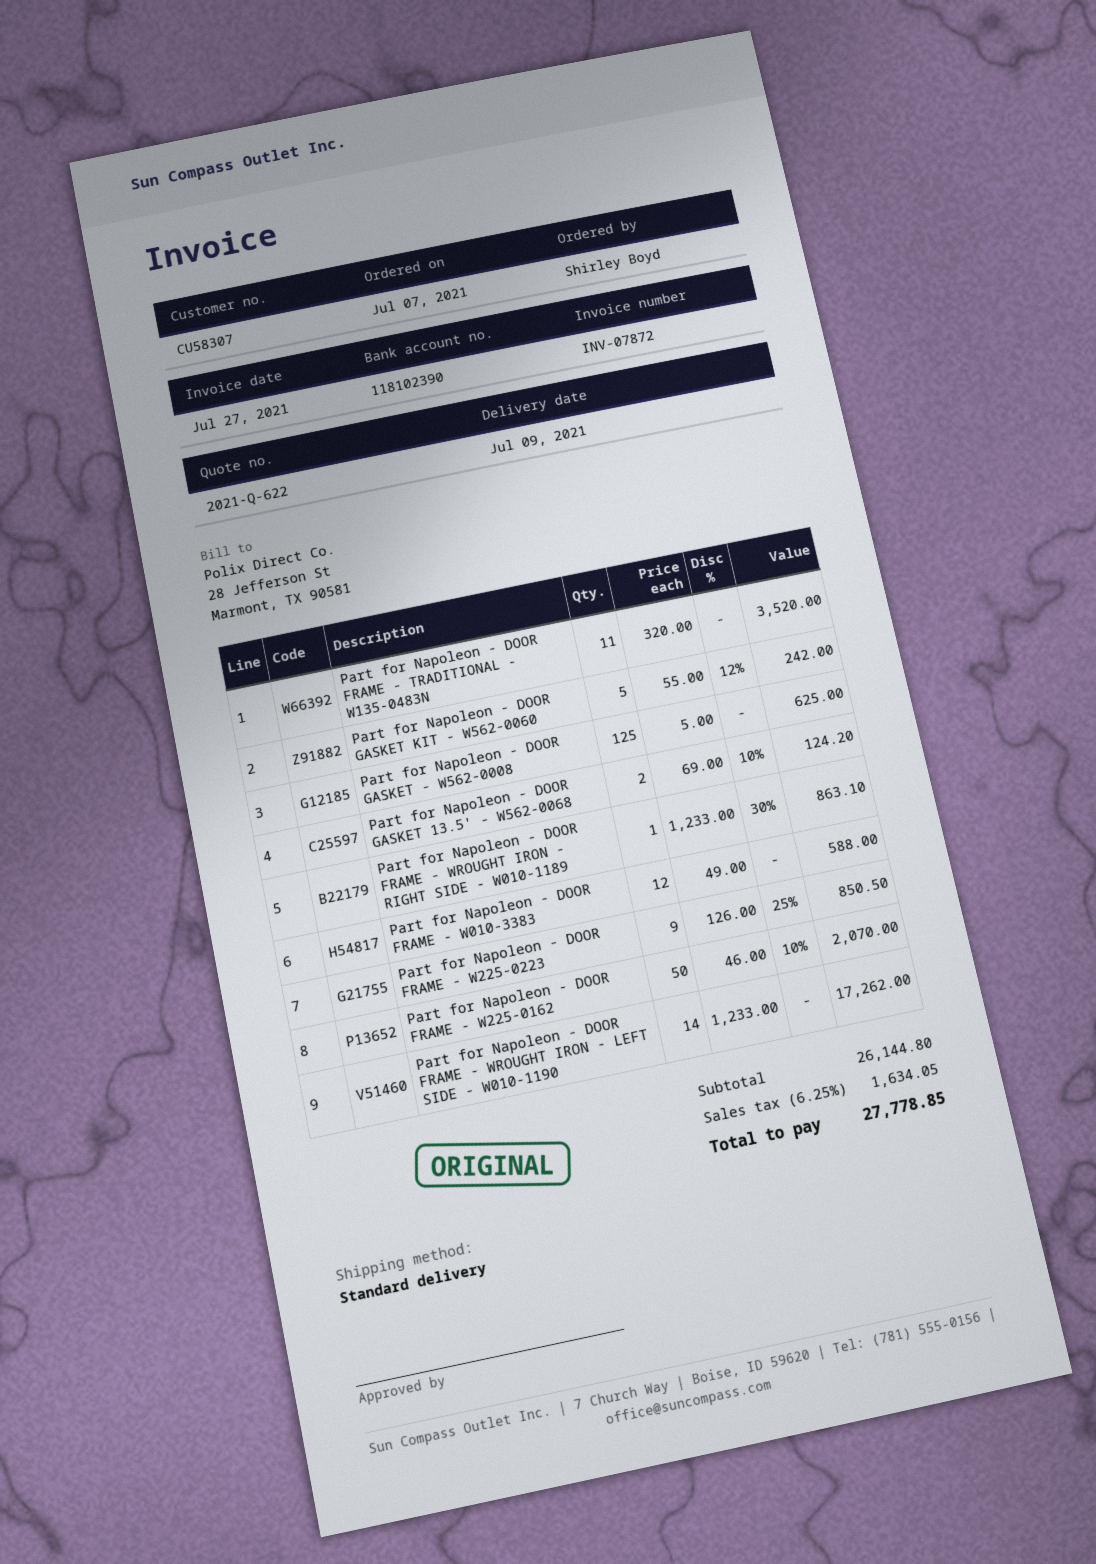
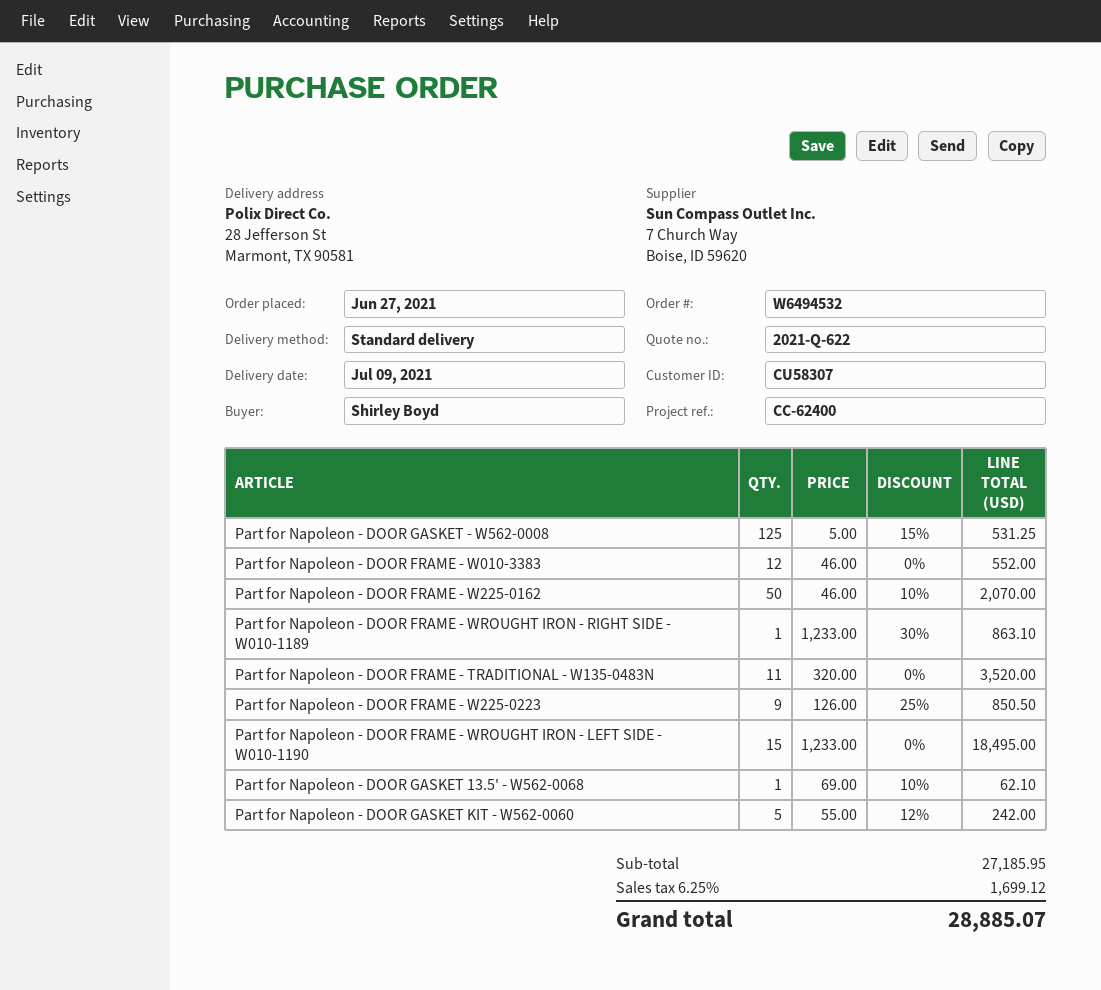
order date: 2021-07-07 -> 2021-06-27
Part for Napoleon - DOOR GASKET - W562-0008: 125 x 5.00 = 625.00 -> 125 x 5.00 - 15% = 531.25
Part for Napoleon - DOOR GASKET 13.5' - W562-0068: 2 x 69.00 - 10% = 124.20 -> 1 x 69.00 - 10% = 62.10
Part for Napoleon - DOOR FRAME - W010-3383: 12 x 49.00 = 588.00 -> 12 x 46.00 = 552.00
Part for Napoleon - DOOR FRAME - WROUGHT IRON - LEFT SIDE - W010-1190: 14 x 1233.00 = 17262.00 -> 15 x 1233.00 = 18495.00
subtotal: 26144.80 -> 27185.95
tax: 6.25% = 1634.05 -> 6.25% = 1699.12
total: 27778.85 -> 28885.07

